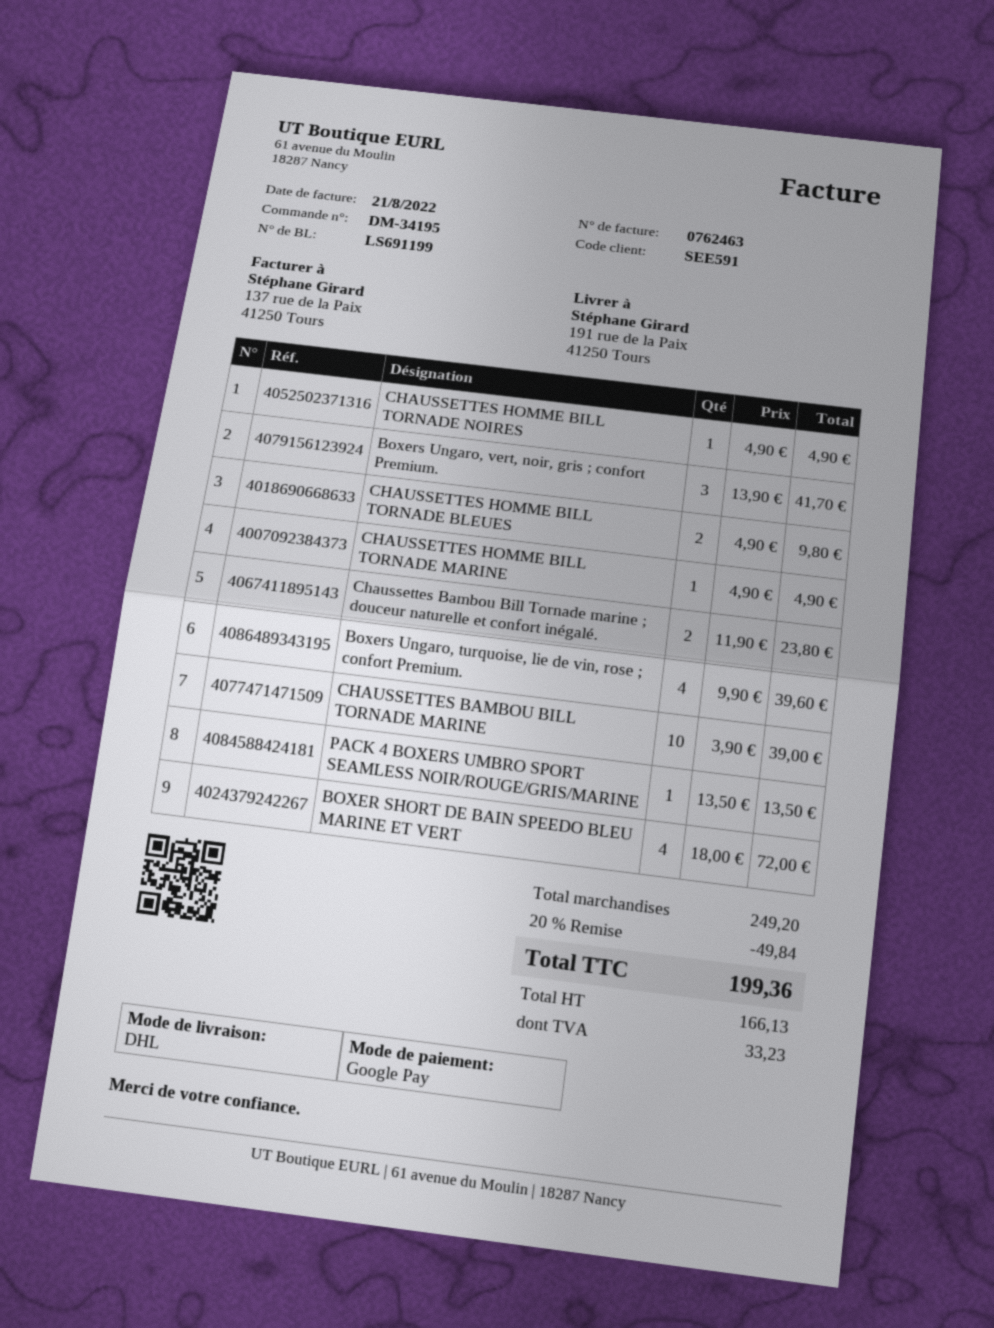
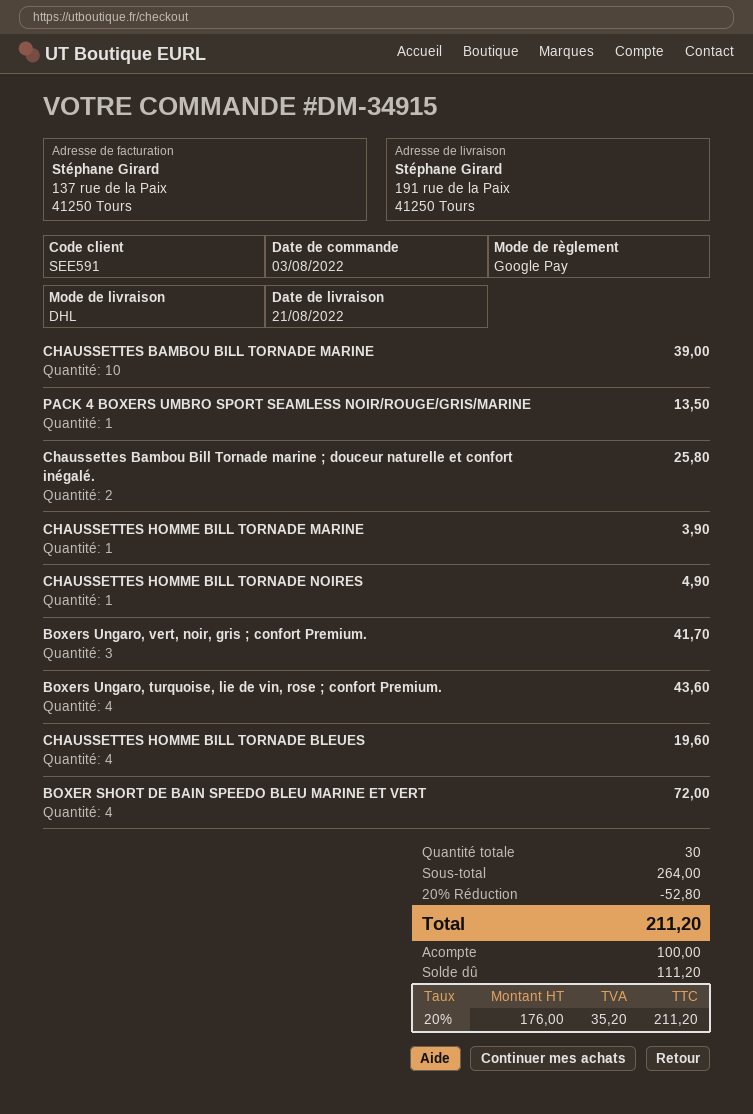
order number: DM-34195 -> DM-34915
CHAUSSETTES HOMME BILL TORNADE BLEUES: 2 for 9.80 -> 4 for 19.60
CHAUSSETTES HOMME BILL TORNADE MARINE: 1 for 4.90 -> 1 for 3.90
Chaussettes Bambou Bill Tornade marine ; douceur naturelle et confort inégalé.: 2 for 23.80 -> 2 for 25.80
Boxers Ungaro, turquoise, lie de vin, rose ; confort Premium.: 4 for 39.60 -> 4 for 43.60
subtotal: 249.20 -> 264.00
discount: 20% = 49.84 -> 20% = 52.80
net: 166.13 -> 176.00
tax: 33.23 -> 35.20
total: 199.36 -> 211.20

